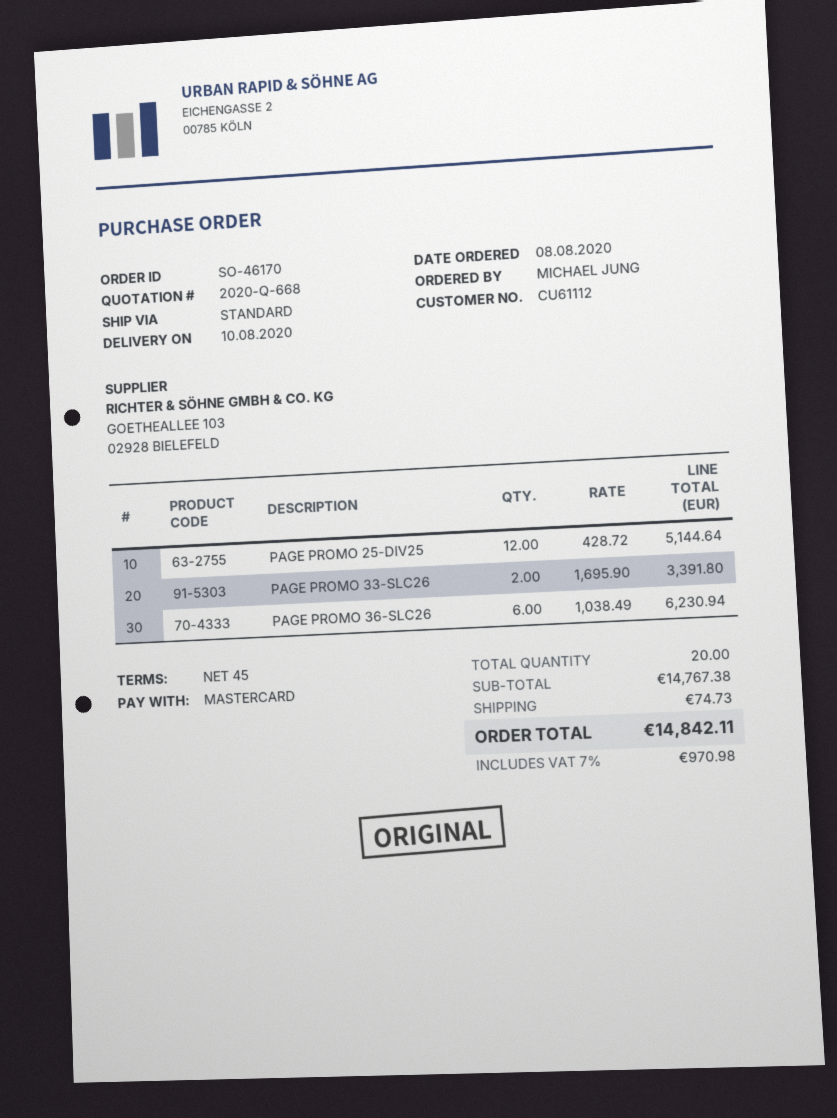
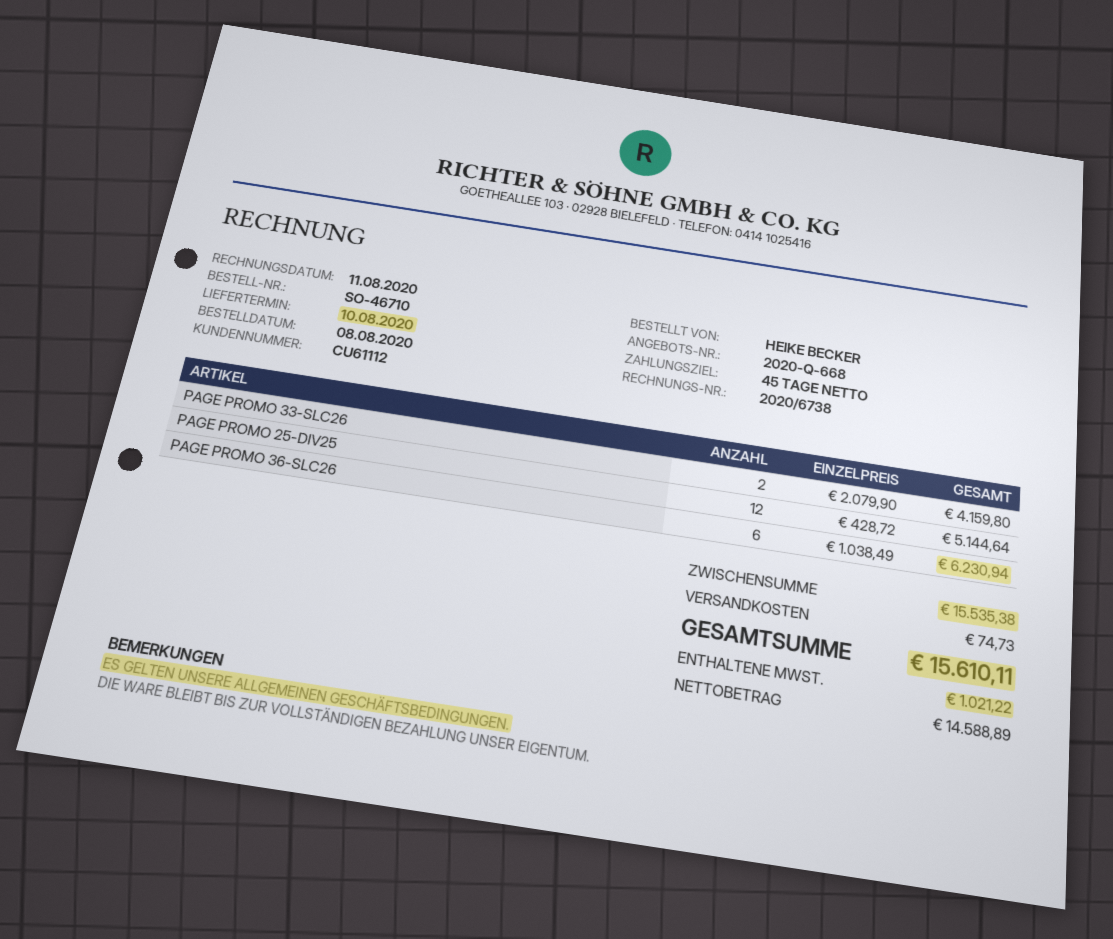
order number: SO-46170 -> SO-46710
ordered by: MICHAEL JUNG -> HEIKE BECKER
PAGE PROMO 33-SLC26: 2 x 1695.90 = 3391.80 -> 2 x 2079.90 = 4159.80
subtotal: 14767.38 -> 15535.38
tax: 970.98 -> 1021.22
total: 14842.11 -> 15610.11

